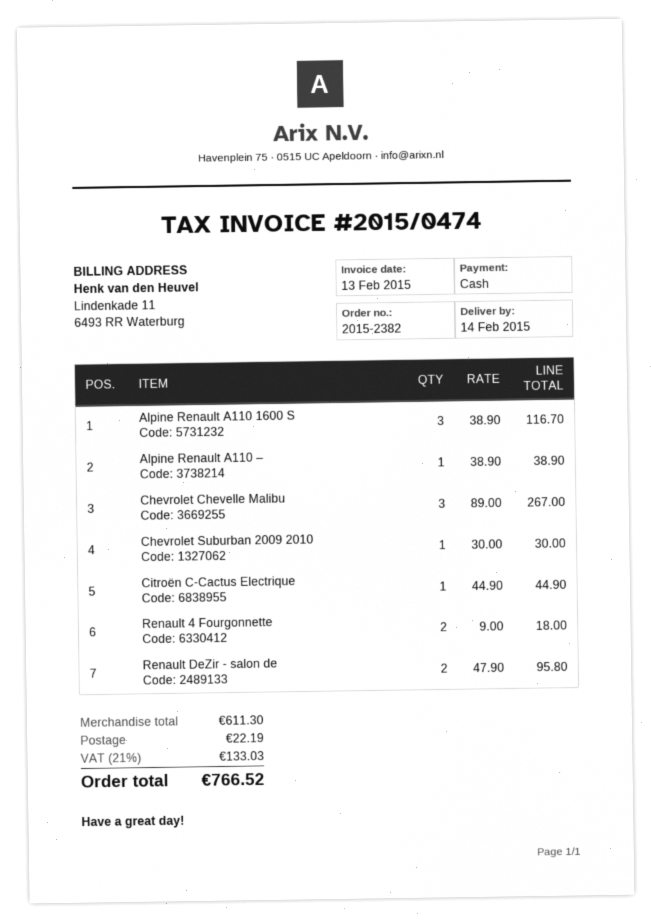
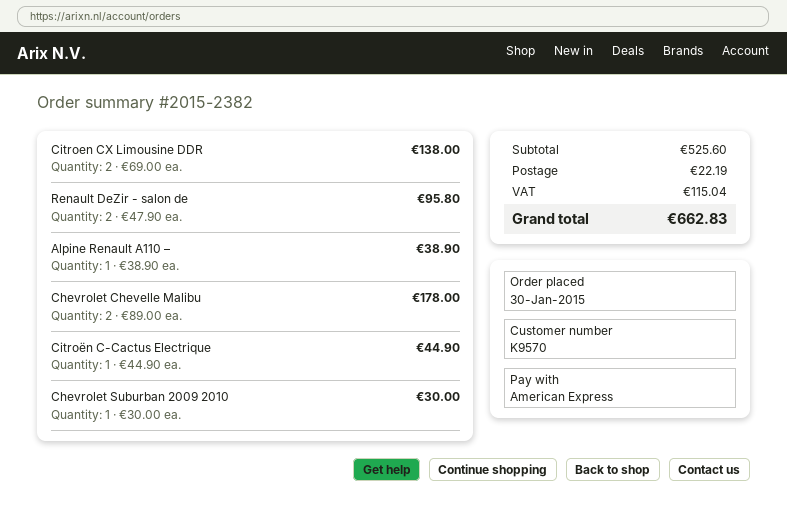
payment method: cash -> American Express
Alpine Renault A110 1600 S: 3 x 38.90 = 116.70 -> none
Chevrolet Chevelle Malibu: 3 x 89.00 = 267.00 -> 2 x 89.00 = 178.00
Renault 4 Fourgonnette: 2 x 9.00 = 18.00 -> none
Citroen CX Limousine DDR: none -> 2 x 69.00 = 138.00
subtotal: 611.30 -> 525.60
tax: 133.03 -> 115.04
total: 766.52 -> 662.83

